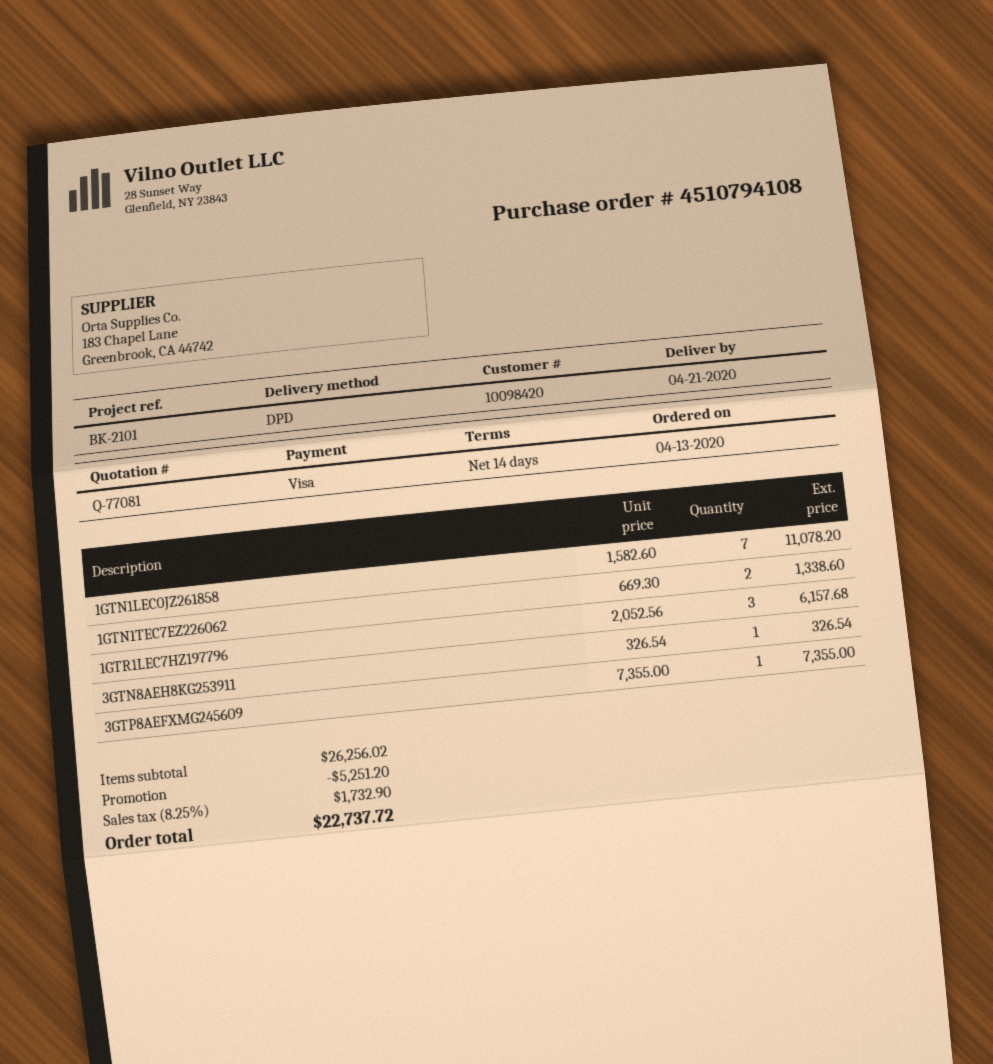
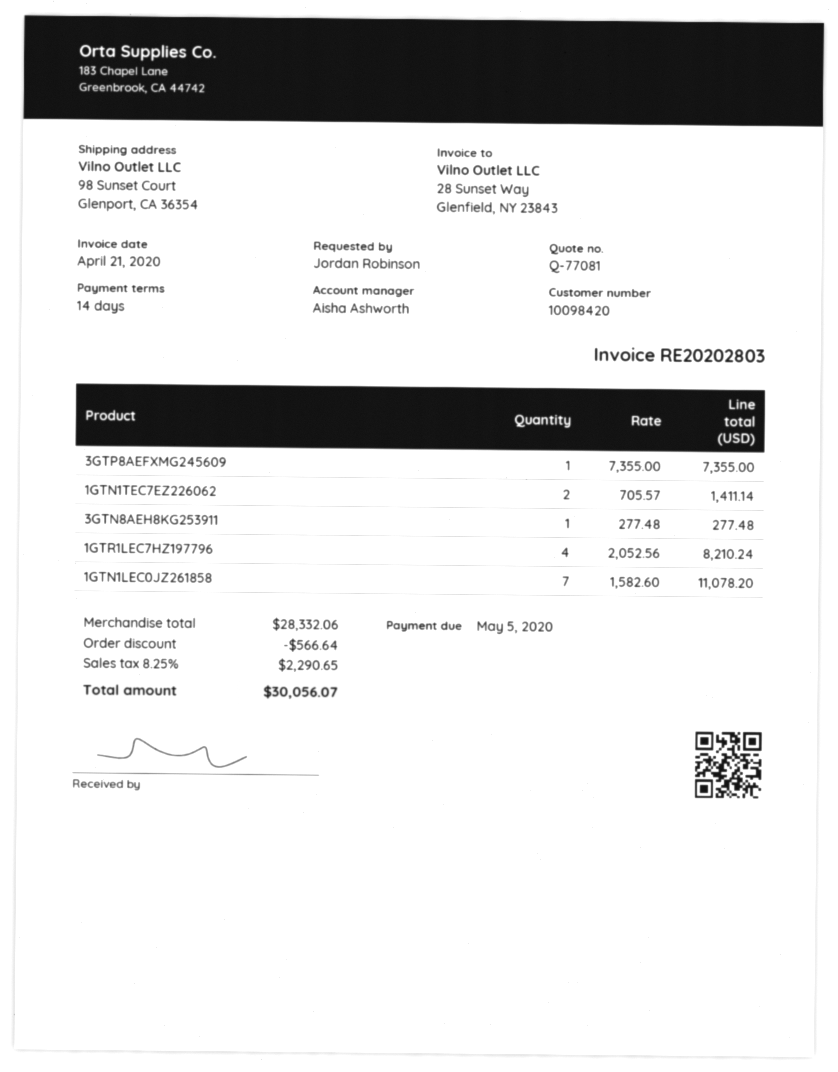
1GTN1TEC7EZ226062: 2 x 669.30 = 1338.60 -> 2 x 705.57 = 1411.14
1GTR1LEC7HZ197796: 3 x 2052.56 = 6157.68 -> 4 x 2052.56 = 8210.24
3GTN8AEH8KG253911: 1 x 326.54 = 326.54 -> 1 x 277.48 = 277.48
subtotal: 26256.02 -> 28332.06
discount: 5251.20 -> 566.64
tax: 8.25% = 1732.90 -> 8.25% = 2290.65
total: 22737.72 -> 30056.07

